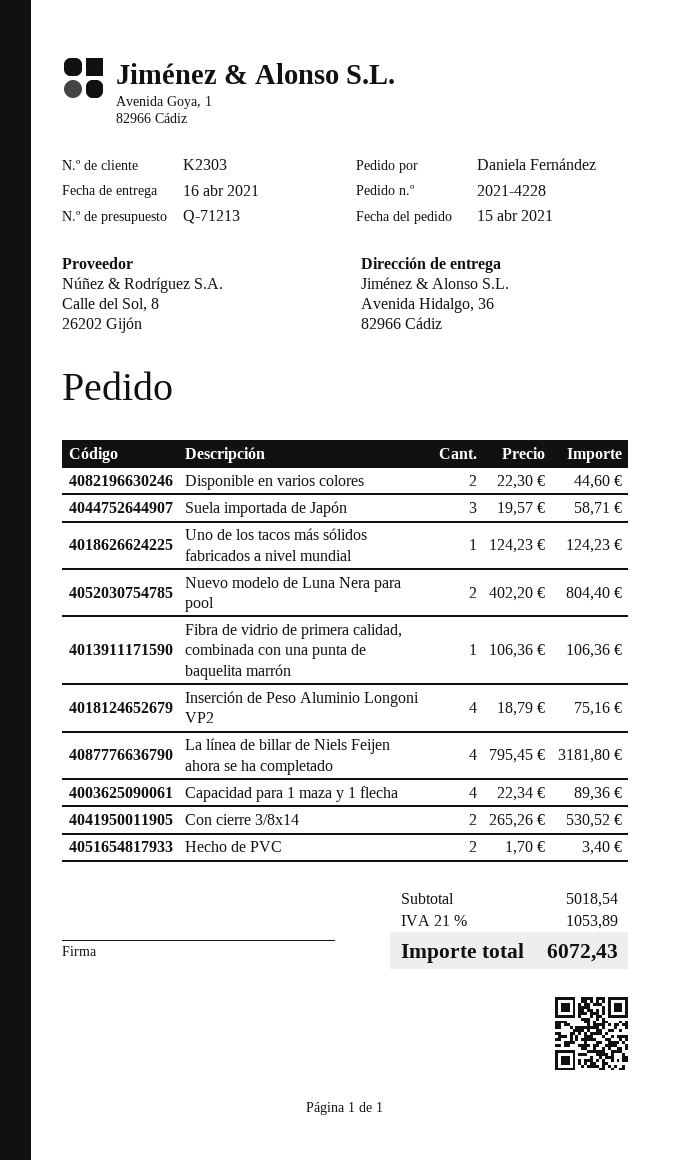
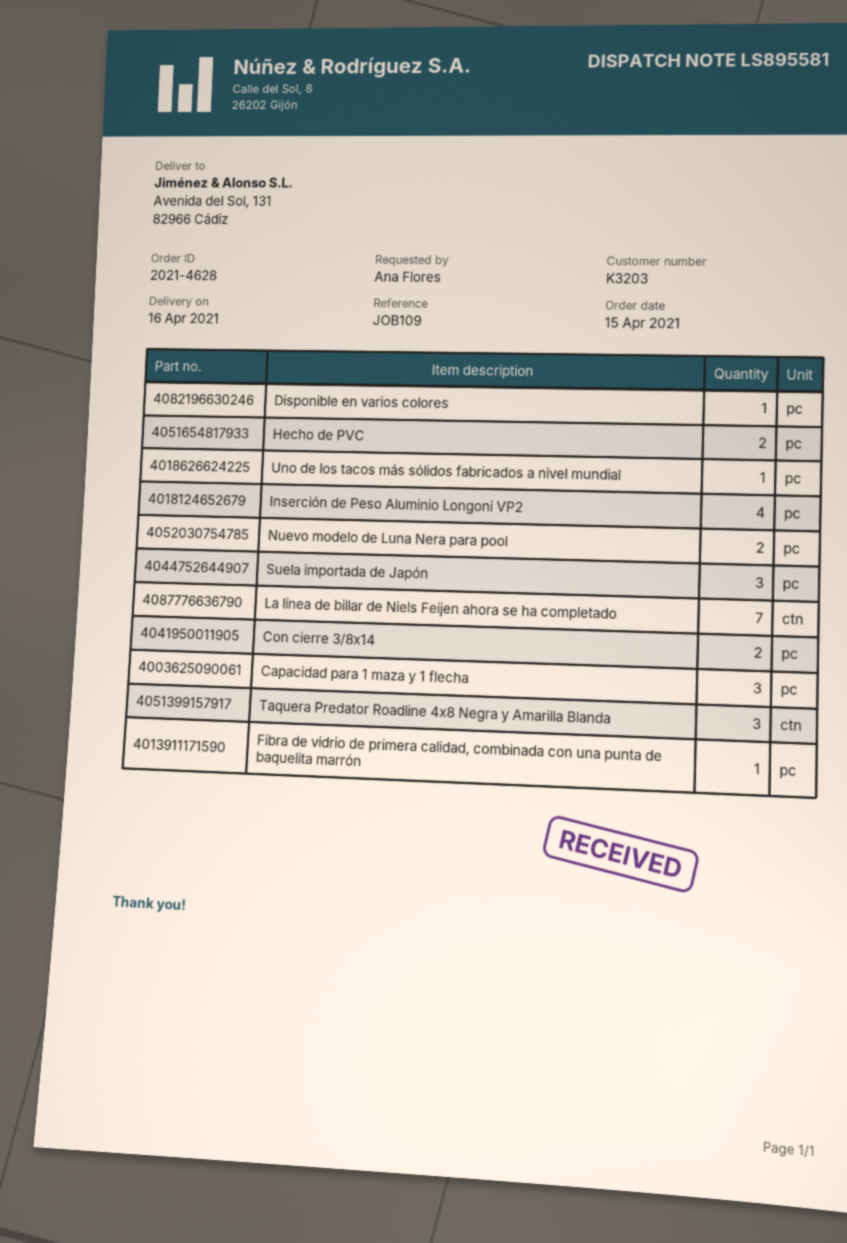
order number: 2021-4228 -> 2021-4628
customer number: K2303 -> K3203
ordered by: Daniela Fernández -> Ana Flores
ship to: Avenida Hidalgo, 36, 82966 Cádiz -> Avenida del Sol, 131, 82966 Cádiz
Disponible en varios colores: 2 -> 1
La línea de billar de Niels Feijen ahora se ha completado: 4 -> 7
Capacidad para 1 maza y 1 flecha: 4 -> 3
Taquera Predator Roadline 4x8 Negra y Amarilla Blanda: none -> 3

